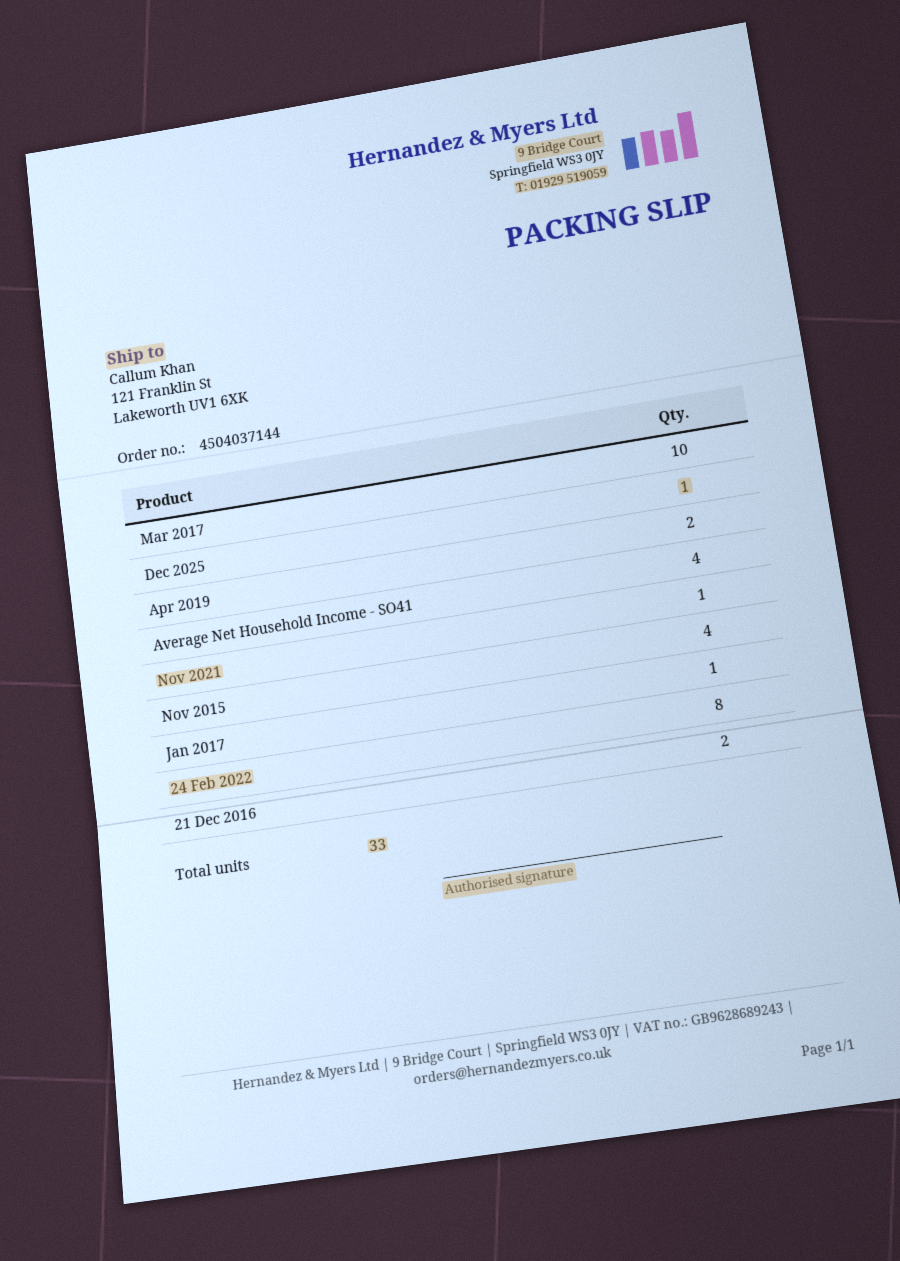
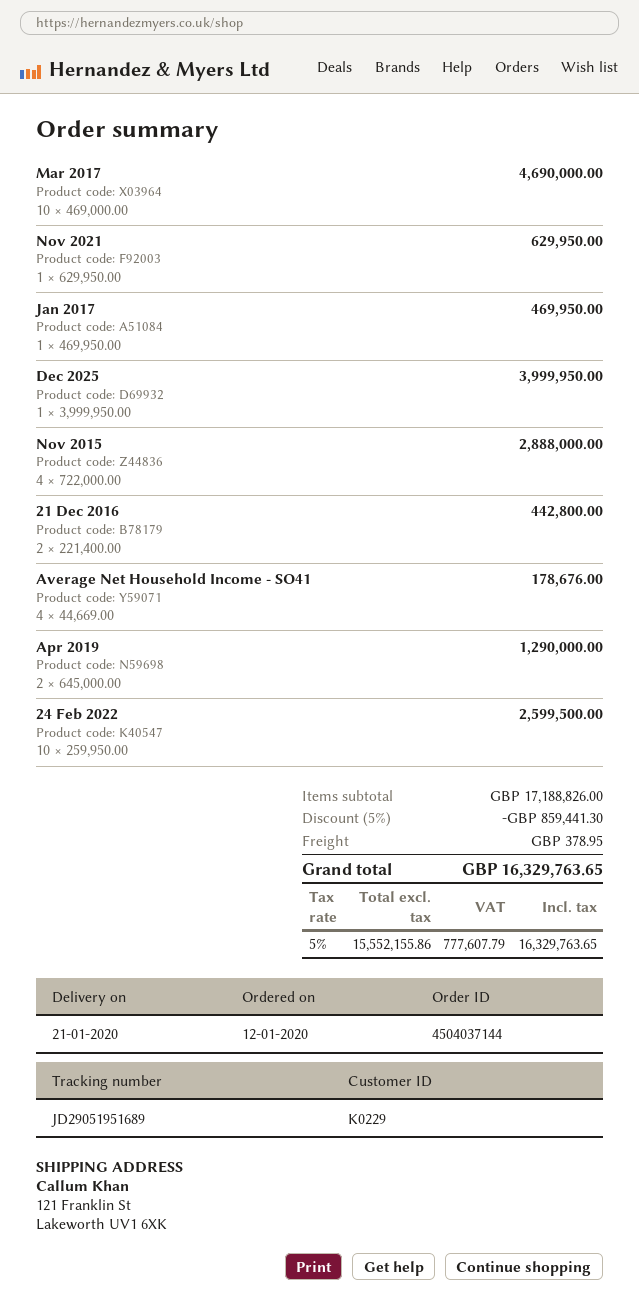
24 Feb 2022: 8 -> 10

